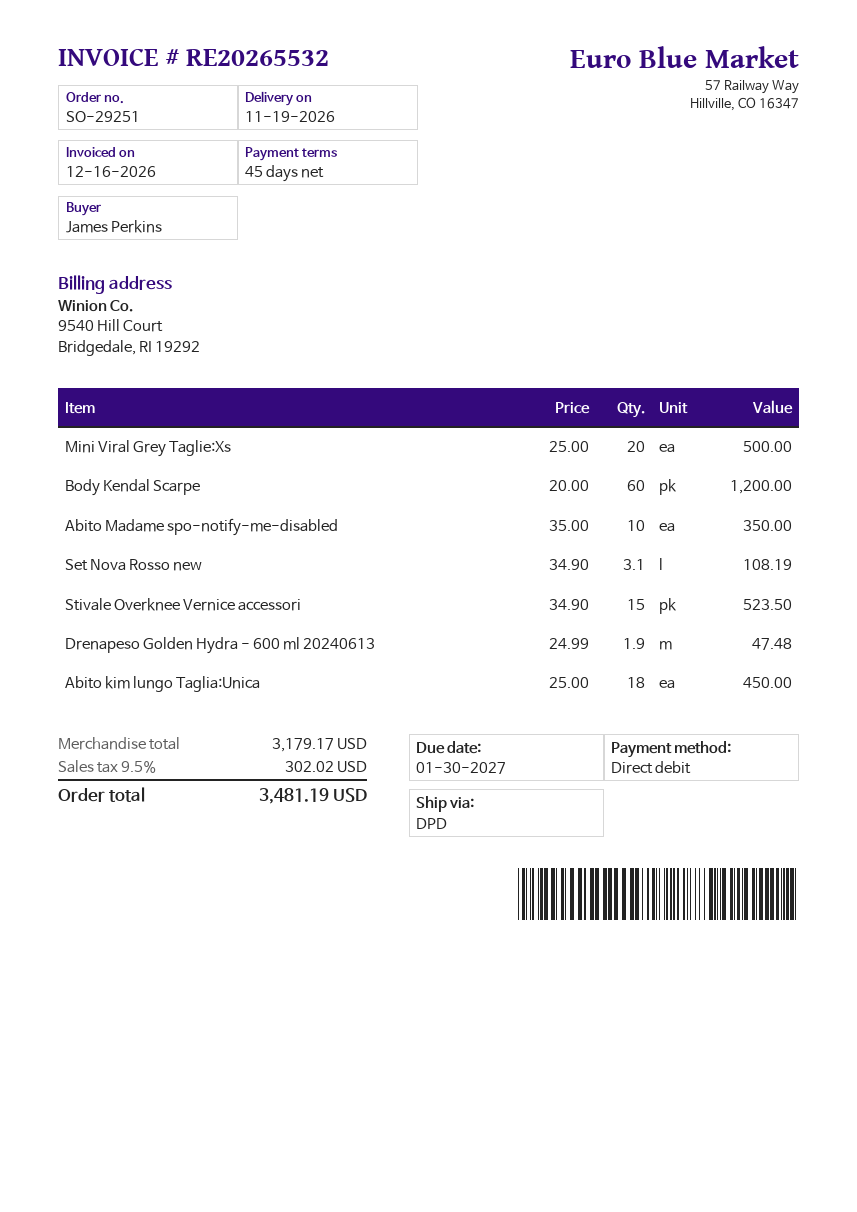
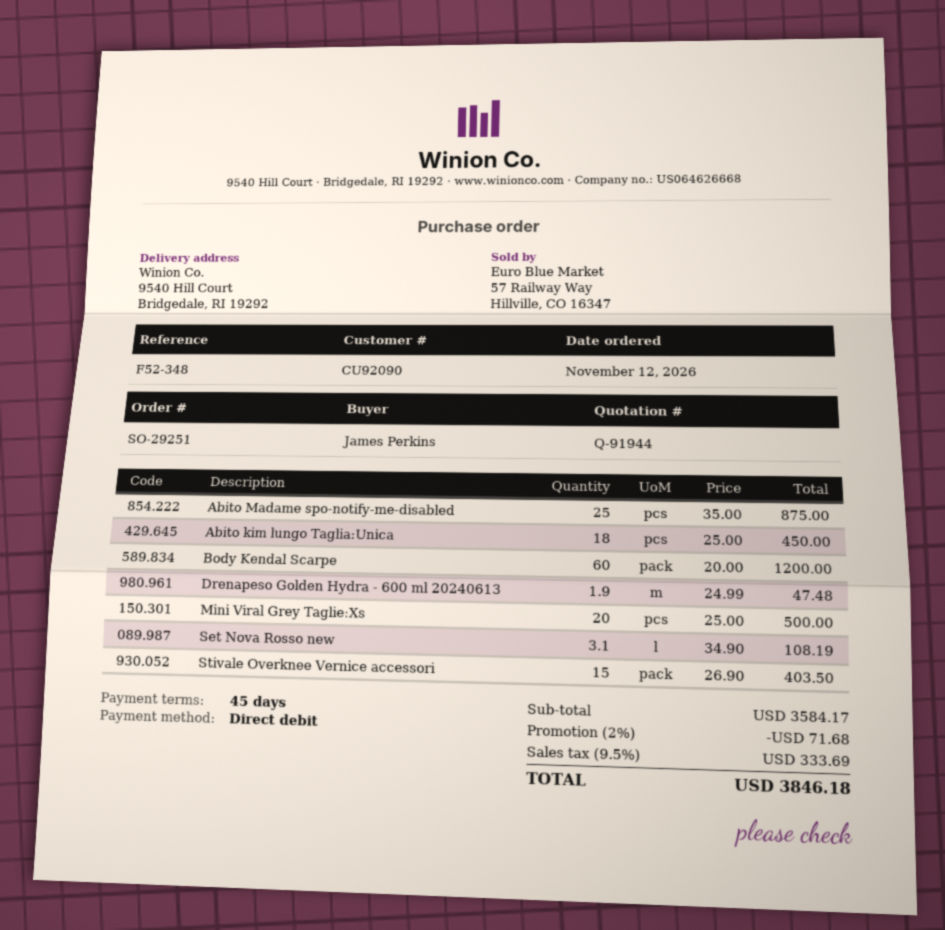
Abito Madame spo-notify-me-disabled: 10 x 35.00 = 350.00 -> 25 x 35.00 = 875.00
Stivale Overknee Vernice accessori: 15 x 34.90 = 523.50 -> 15 x 26.90 = 403.50
subtotal: 3179.17 -> 3584.17
discount: none -> 2% = 71.68
tax: 9.5% = 302.02 -> 9.5% = 333.69
total: 3481.19 -> 3846.18

